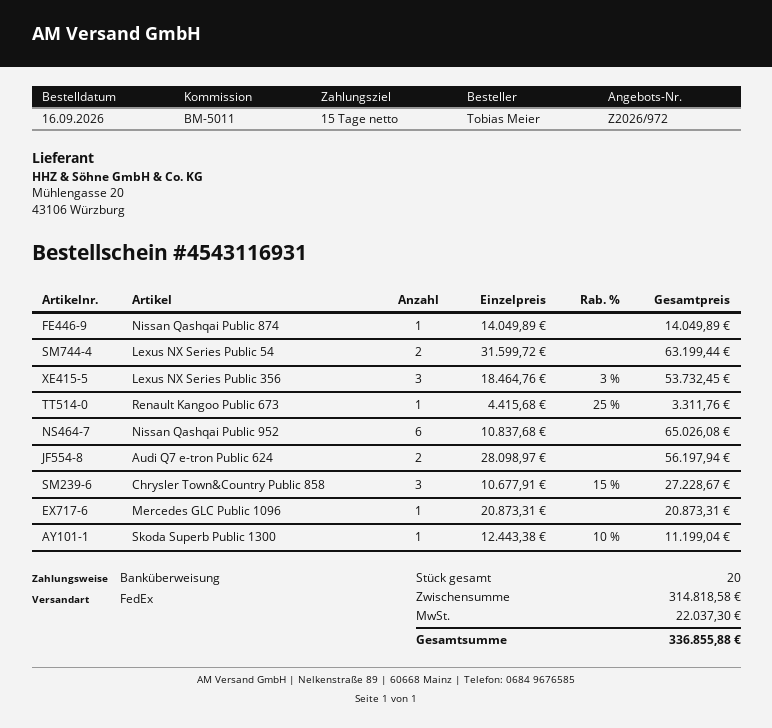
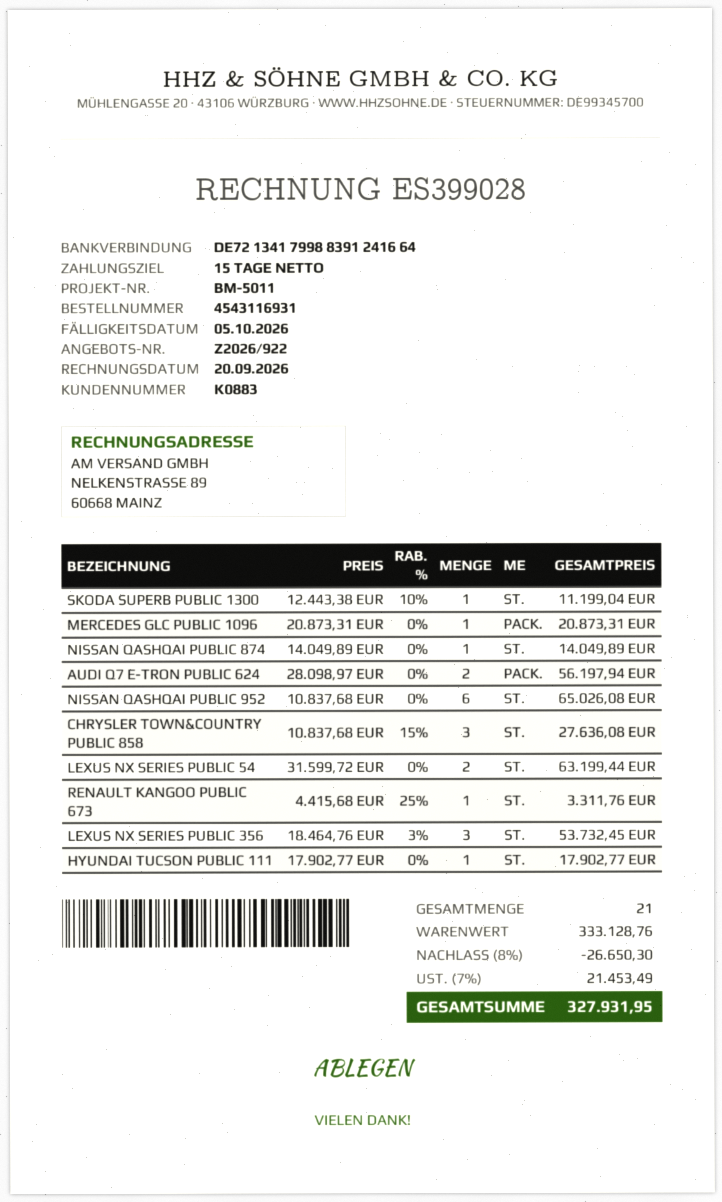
quote number: Z2026/972 -> Z2026/922
Chrysler Town&Country Public 858: 3 x 10677.91 - 15% = 27228.67 -> 3 x 10837.68 - 15% = 27636.08
HYUNDAI TUCSON PUBLIC 111: none -> 1 x 17902.77 = 17902.77
total quantity: 20 -> 21
subtotal: 314818.58 -> 333128.76
discount: none -> 8% = 26650.30
tax: 22037.30 -> 21453.49
total: 336855.88 -> 327931.95

